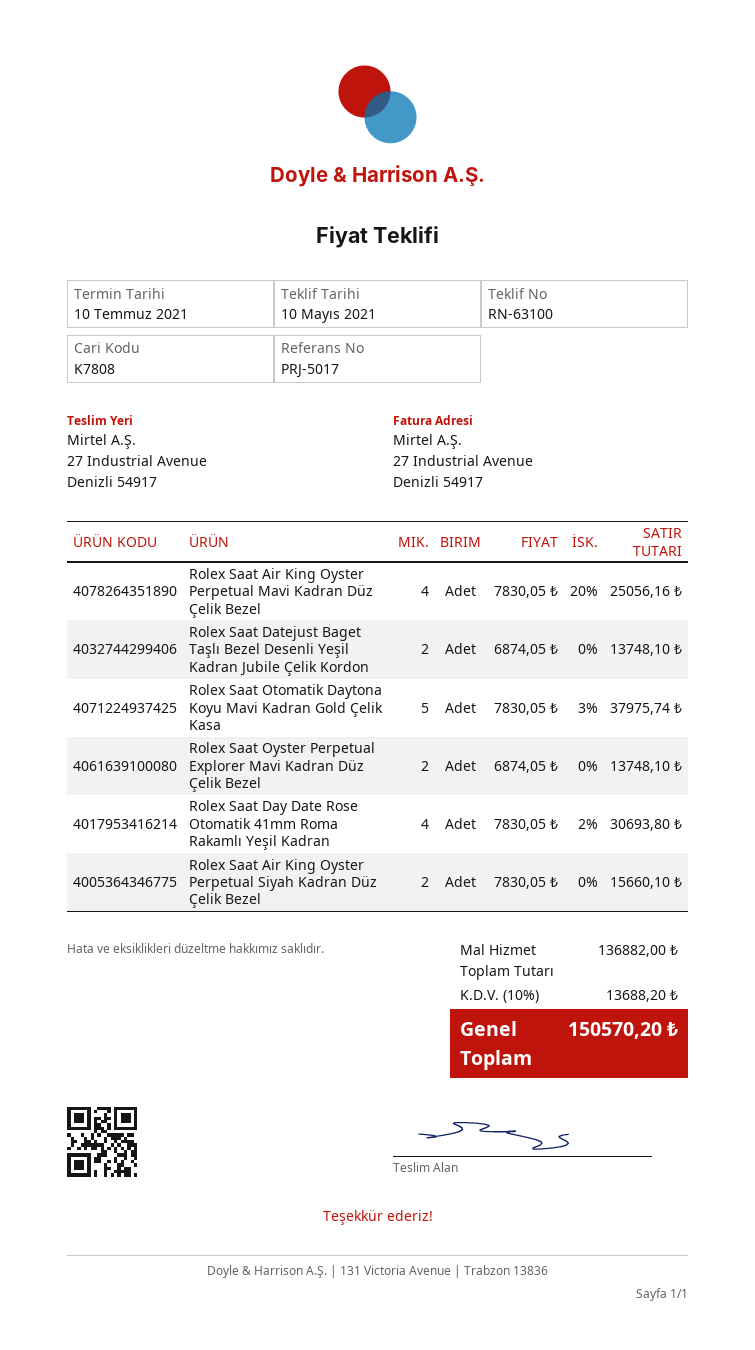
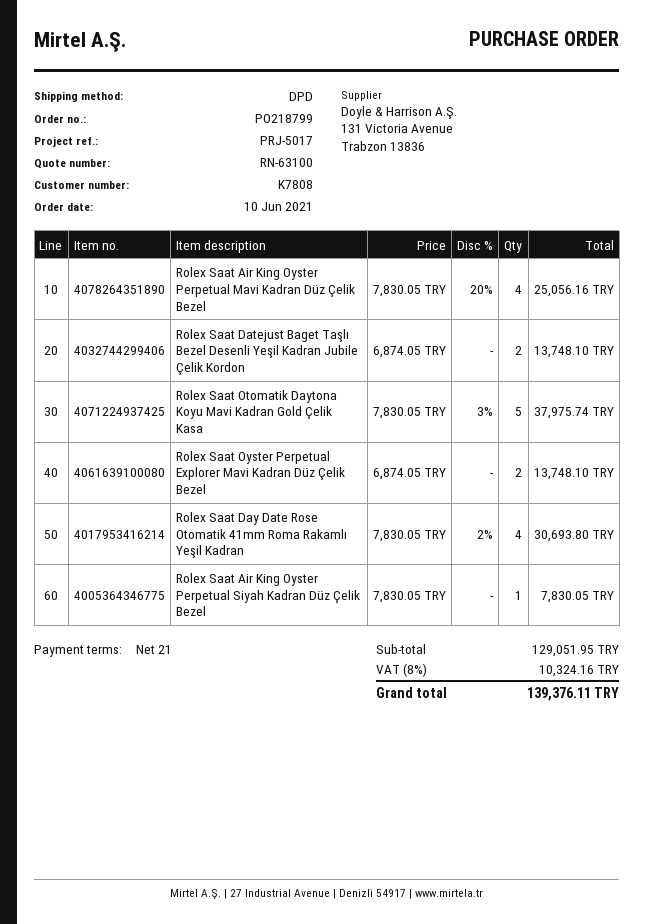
Rolex Saat Air King Oyster Perpetual Siyah Kadran Düz Çelik Bezel: 2 x 7830.05 = 15660.10 -> 1 x 7830.05 = 7830.05
subtotal: 136882.00 -> 129051.95
tax: 10% = 13688.20 -> 8% = 10324.16
total: 150570.20 -> 139376.11

